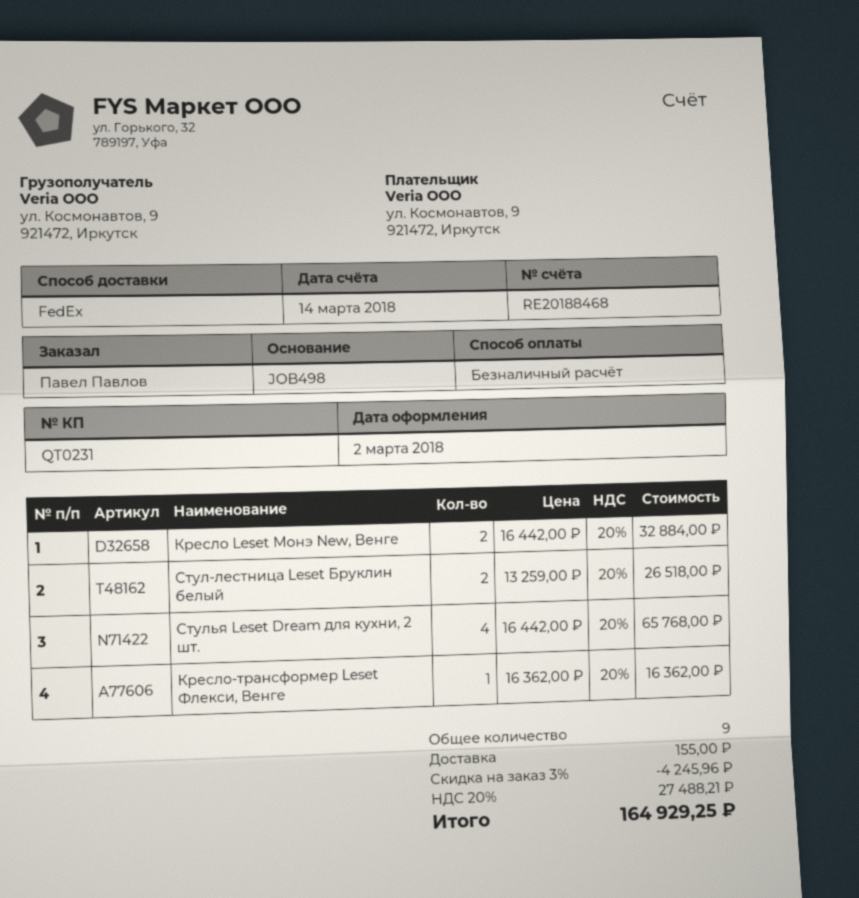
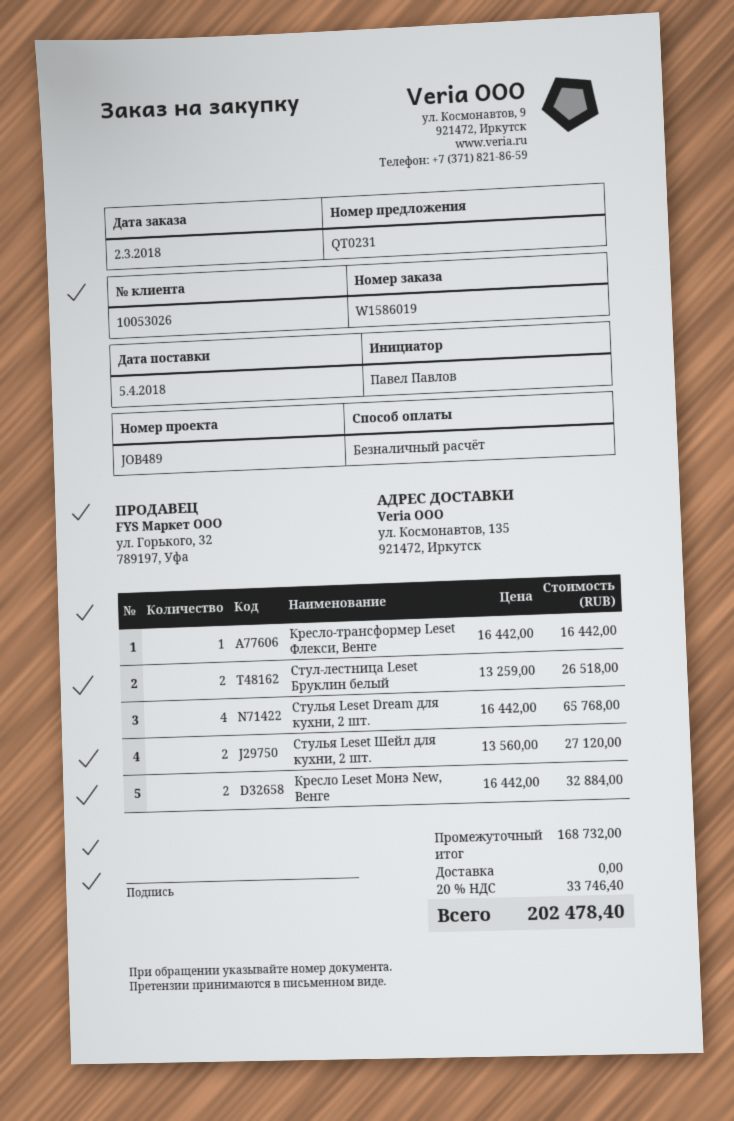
reference: JOB498 -> JOB489
ship to: ул. Космонавтов, 9, 921472, Иркутск -> ул. Космонавтов, 135, 921472, Иркутск
Кресло-трансформер Leset Флекси, Венге: 1 x 16362.00 = 16362.00 -> 1 x 16442.00 = 16442.00
Стулья Leset Шейл для кухни, 2 шт.: none -> 2 x 13560.00 = 27120.00
discount: 3% = 4245.96 -> none
shipping: 155.00 -> 0.00
tax: 20% = 27488.21 -> 20% = 33746.40
total: 164929.25 -> 202478.40

